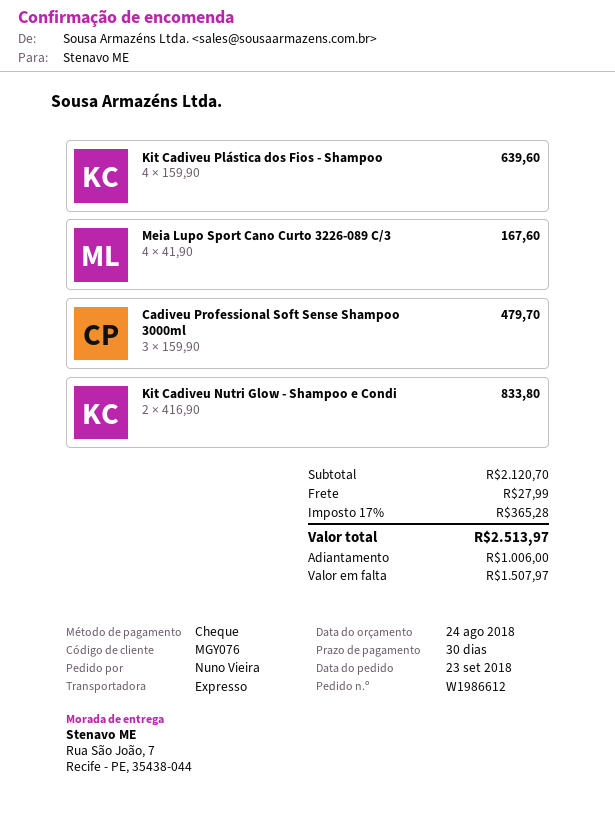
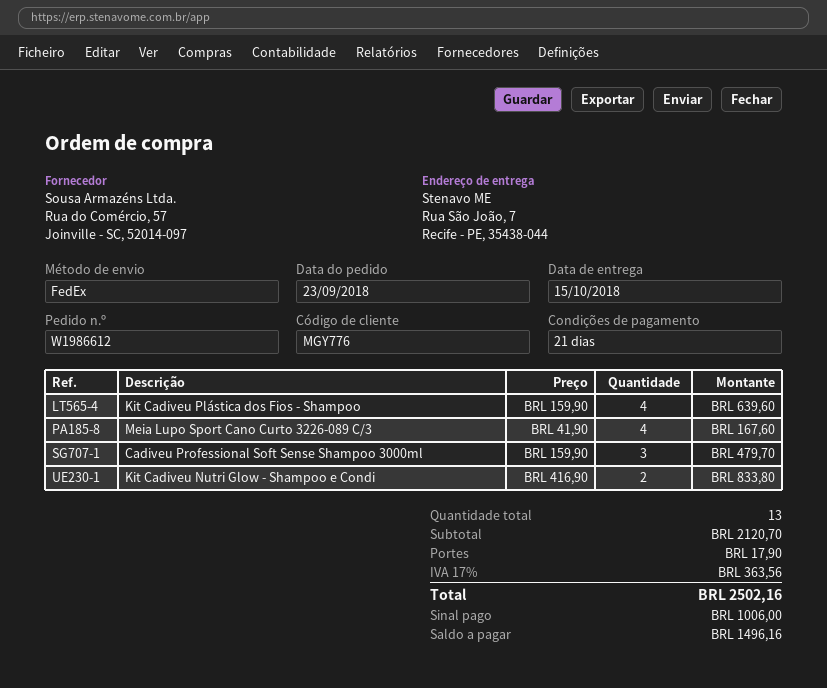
payment terms: 30 days -> 21 days
customer number: MGY076 -> MGY776
shipping method: express -> FedEx
shipping: 27.99 -> 17.90
tax: 17% = 365.28 -> 17% = 363.56
total: 2513.97 -> 2502.16
balance: 1507.97 -> 1496.16

